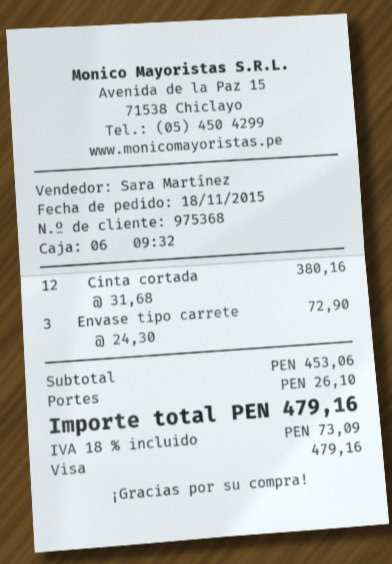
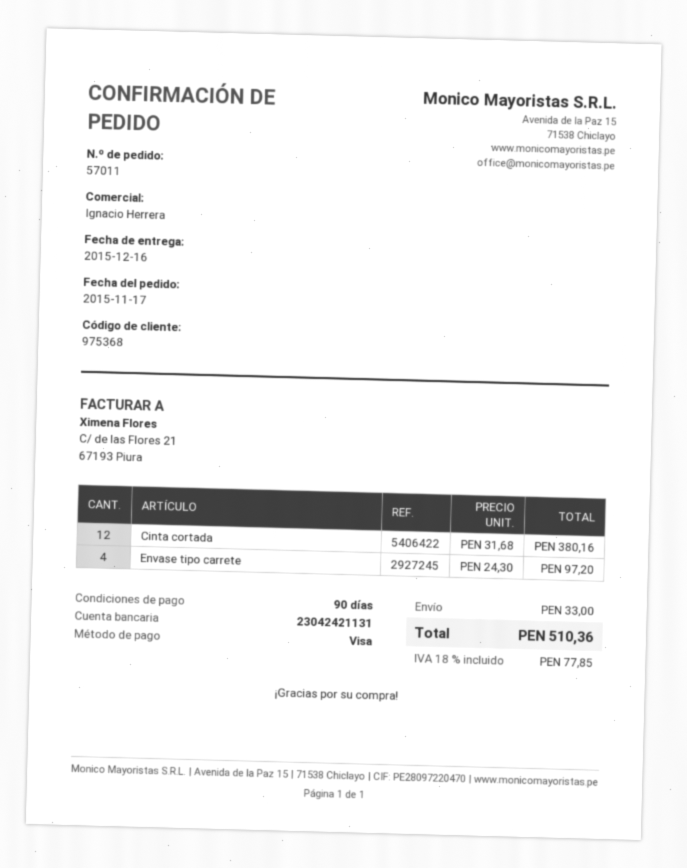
order date: 2015-11-18 -> 2015-11-17
sales rep: Sara Martínez -> Ignacio Herrera
Envase tipo carrete: 3 x 24.30 = 72.90 -> 4 x 24.30 = 97.20
shipping: 26.10 -> 33.00
tax: 18% = 73.09 -> 18% = 77.85
total: 479.16 -> 510.36

